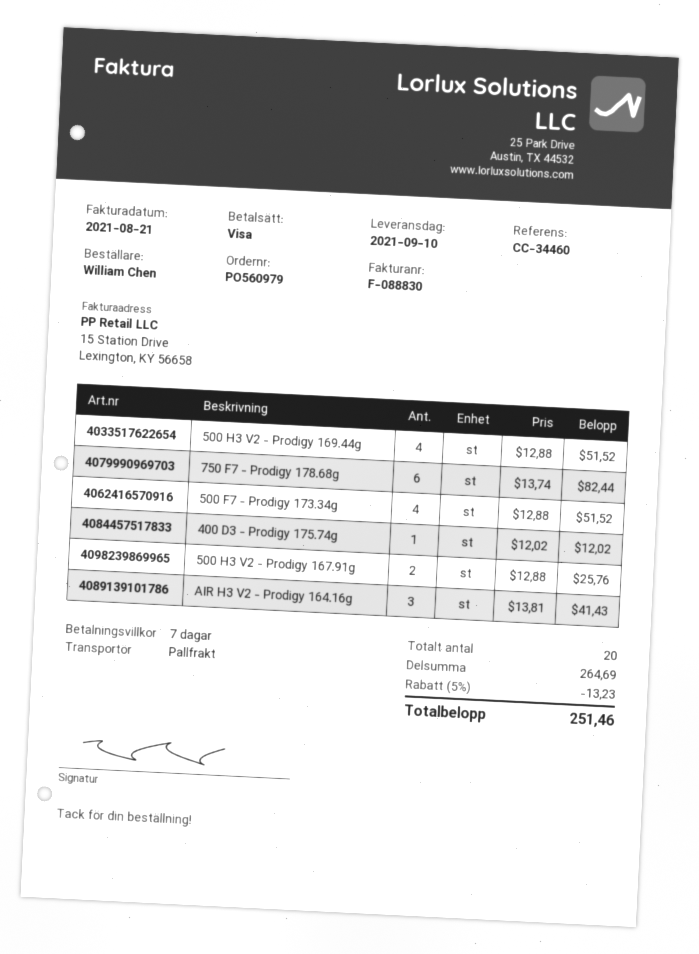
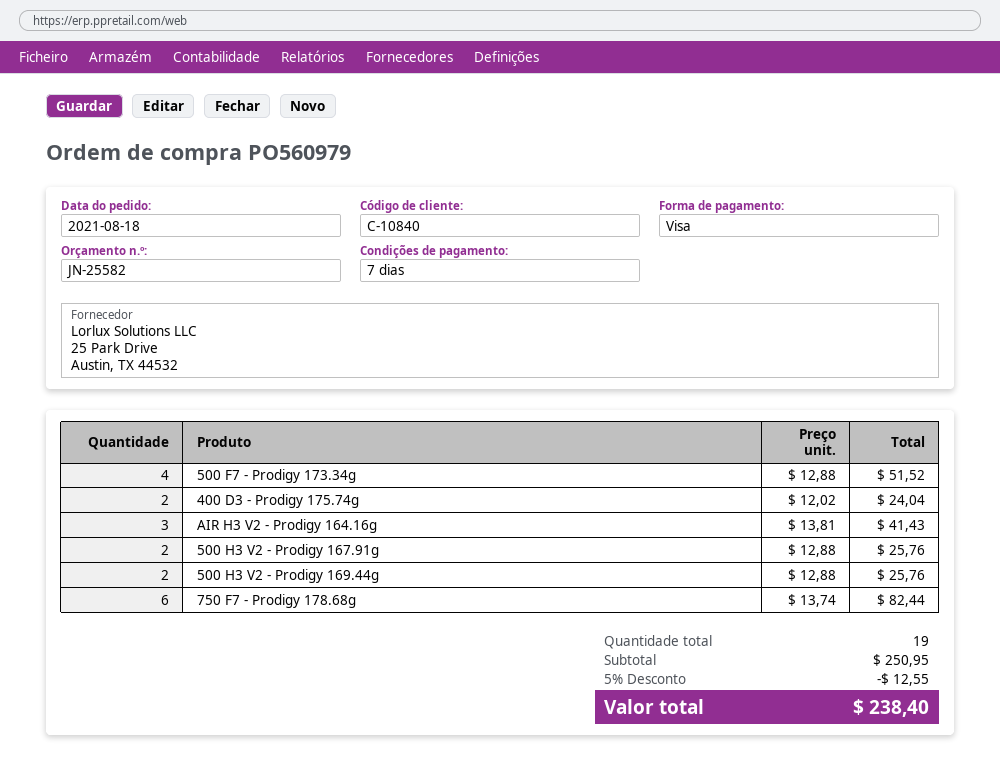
500 H3 V2 - Prodigy 169.44g: 4 x 12.88 = 51.52 -> 2 x 12.88 = 25.76
400 D3 - Prodigy 175.74g: 1 x 12.02 = 12.02 -> 2 x 12.02 = 24.04
total quantity: 20 -> 19
subtotal: 264.69 -> 250.95
discount: 5% = 13.23 -> 5% = 12.55
total: 251.46 -> 238.40

